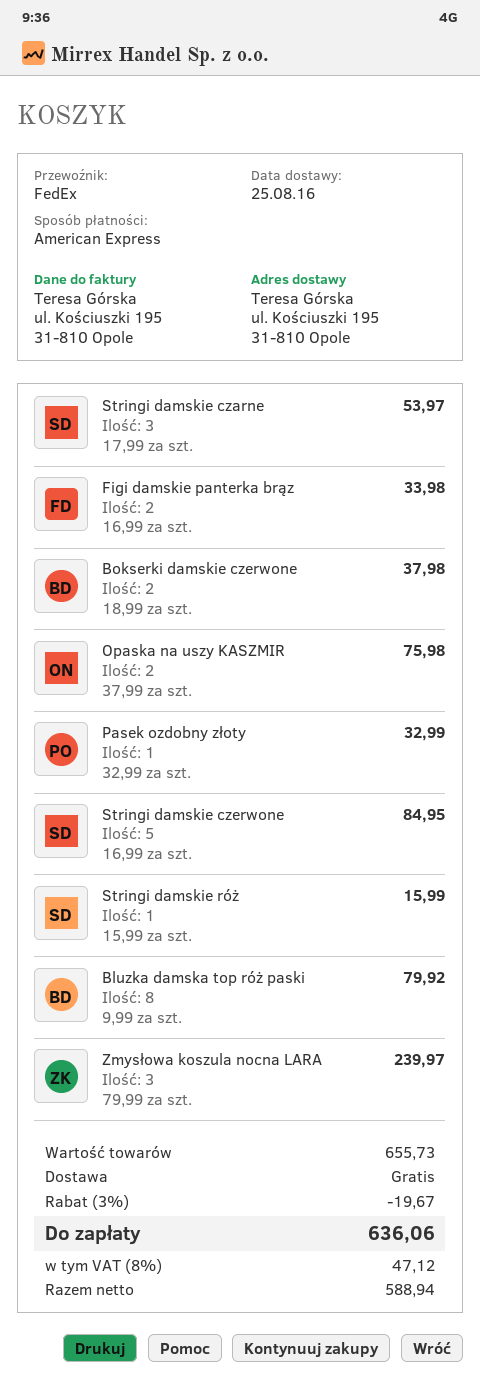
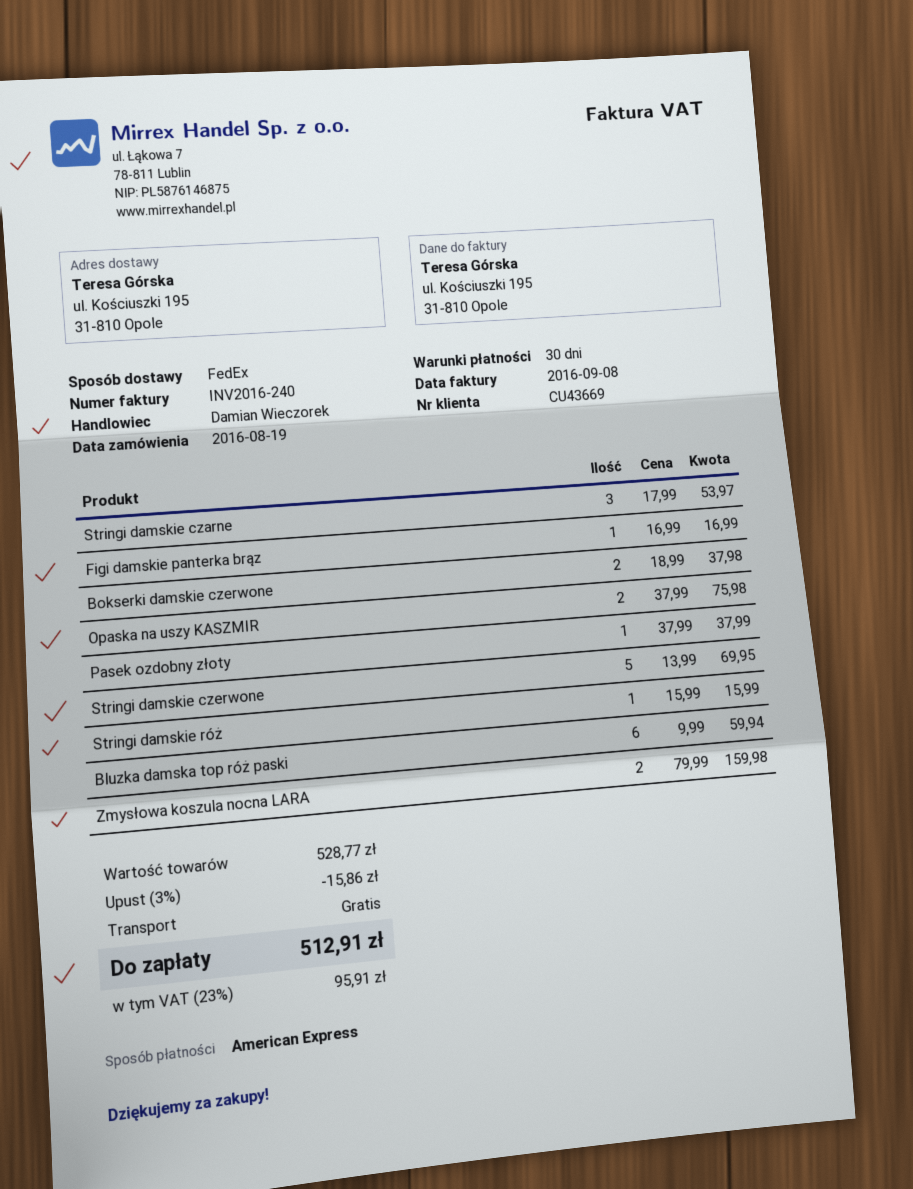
Figi damskie panterka brąz: 2 x 16.99 = 33.98 -> 1 x 16.99 = 16.99
Pasek ozdobny złoty: 1 x 32.99 = 32.99 -> 1 x 37.99 = 37.99
Stringi damskie czerwone: 5 x 16.99 = 84.95 -> 5 x 13.99 = 69.95
Bluzka damska top róż paski: 8 x 9.99 = 79.92 -> 6 x 9.99 = 59.94
Zmysłowa koszula nocna LARA: 3 x 79.99 = 239.97 -> 2 x 79.99 = 159.98
subtotal: 655.73 -> 528.77
discount: 3% = 19.67 -> 3% = 15.86
tax: 8% = 47.12 -> 23% = 95.91
total: 636.06 -> 512.91

